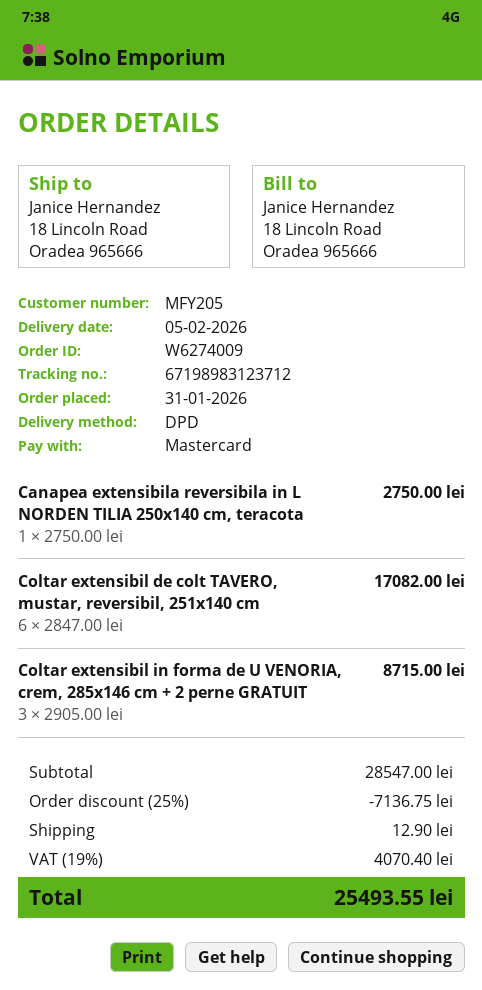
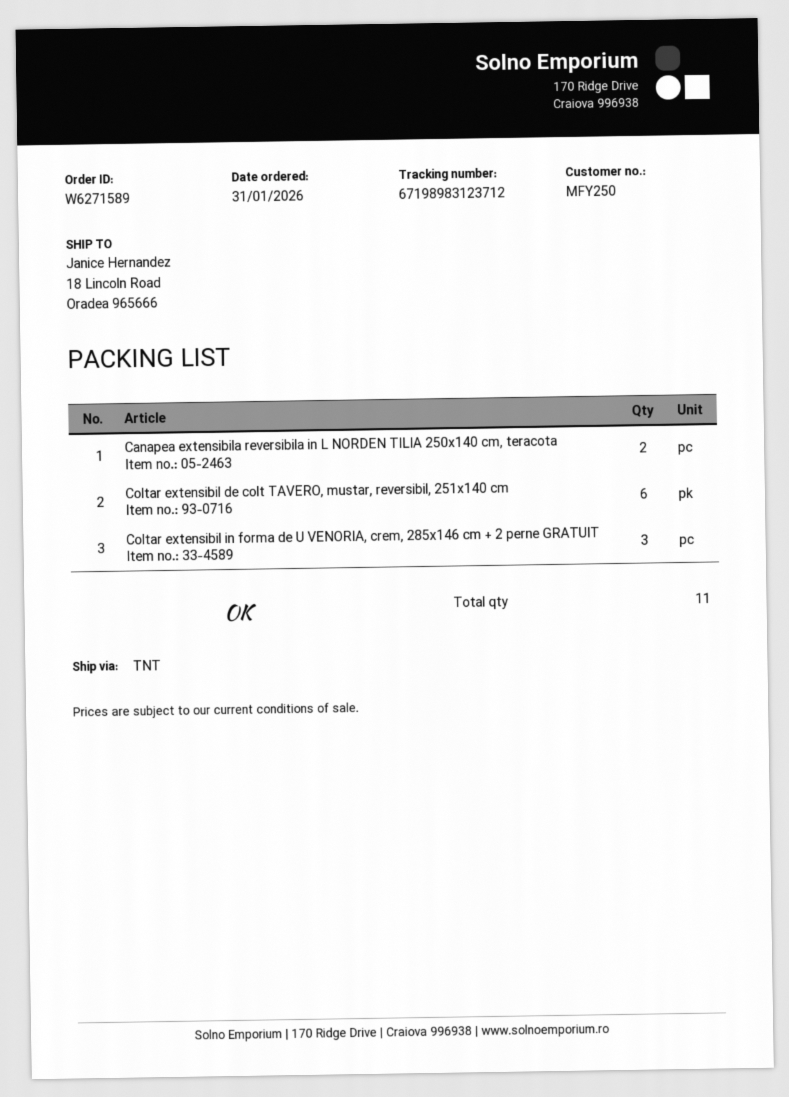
order number: W6274009 -> W6271589
customer number: MFY205 -> MFY250
shipping method: DPD -> TNT
Canapea extensibila reversibila in L NORDEN TILIA 250x140 cm, teracota: 1 -> 2

